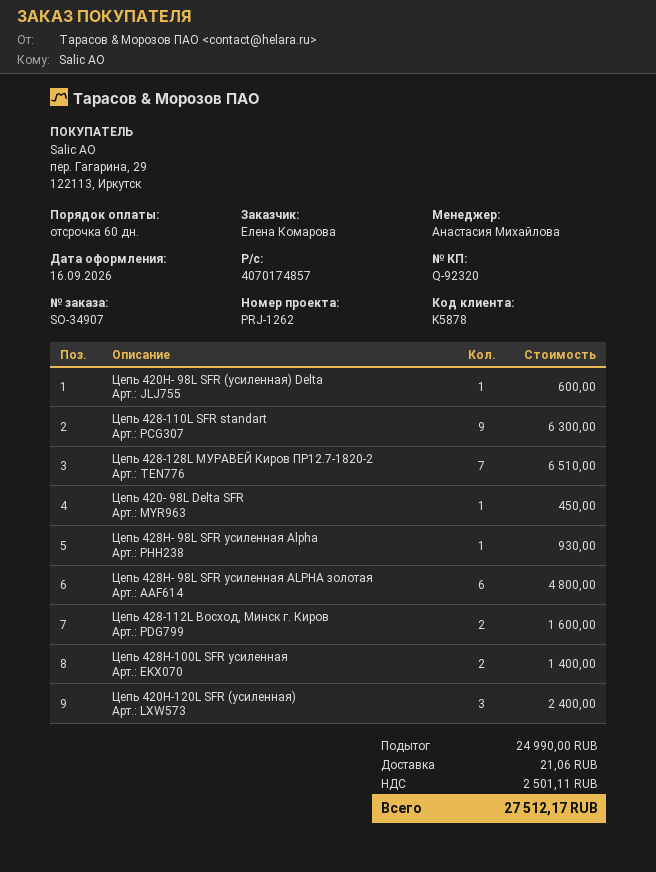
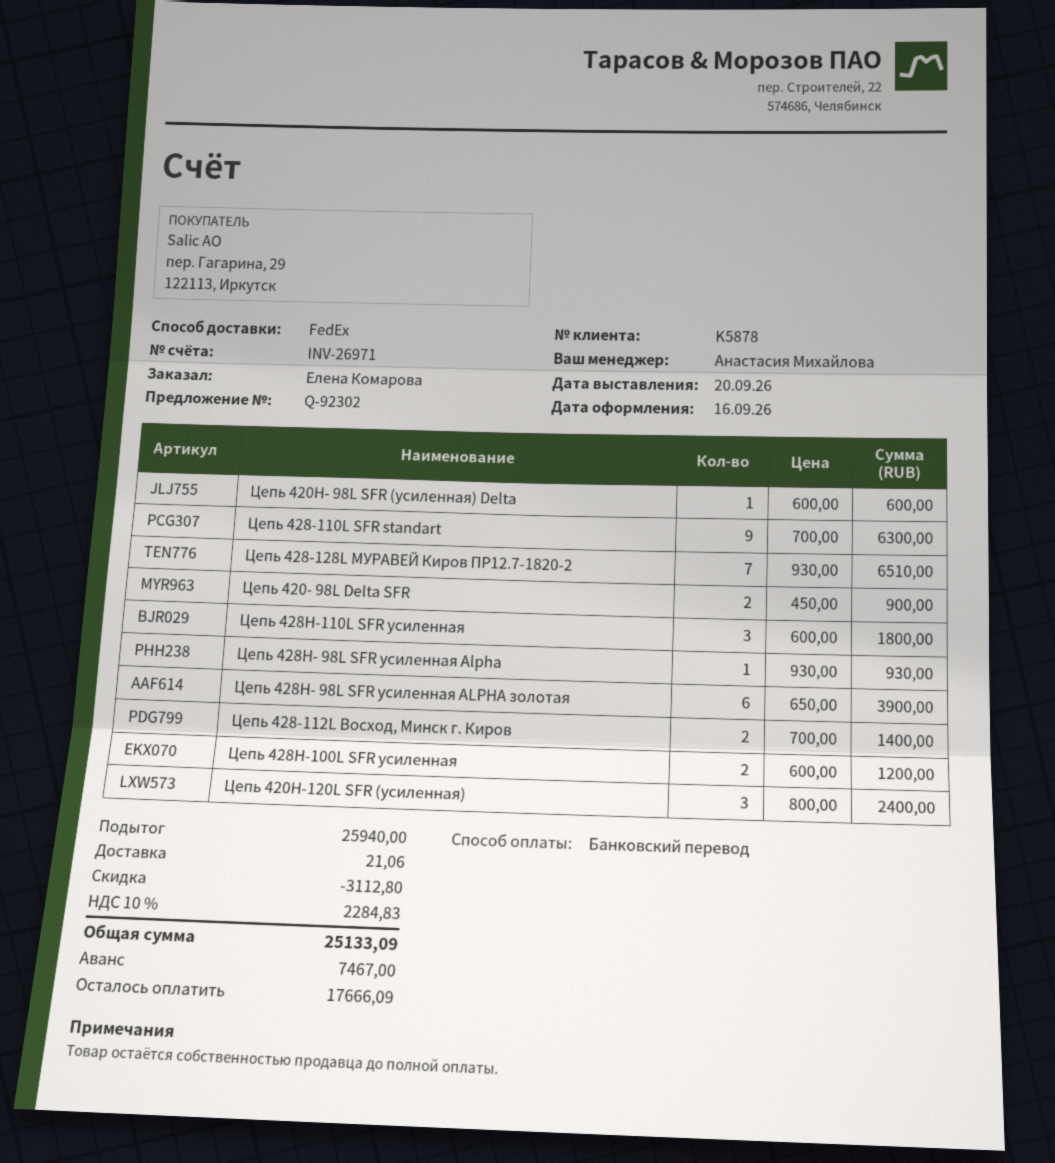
quote number: Q-92320 -> Q-92302
Цепь 420- 98L Delta SFR: 1 for 450.00 -> 2 for 900.00
Цепь 428H- 98L SFR усиленная ALPHA золотая: 6 for 4800.00 -> 6 for 3900.00
Цепь 428-112L Восход, Минск г. Киров: 2 for 1600.00 -> 2 for 1400.00
Цепь 428H-100L SFR усиленная: 2 for 1400.00 -> 2 for 1200.00
Цепь 428H-110L SFR усиленная: none -> 3 for 1800.00
subtotal: 24990.00 -> 25940.00
discount: none -> 3112.80
tax: 2501.11 -> 2284.83
total: 27512.17 -> 25133.09

